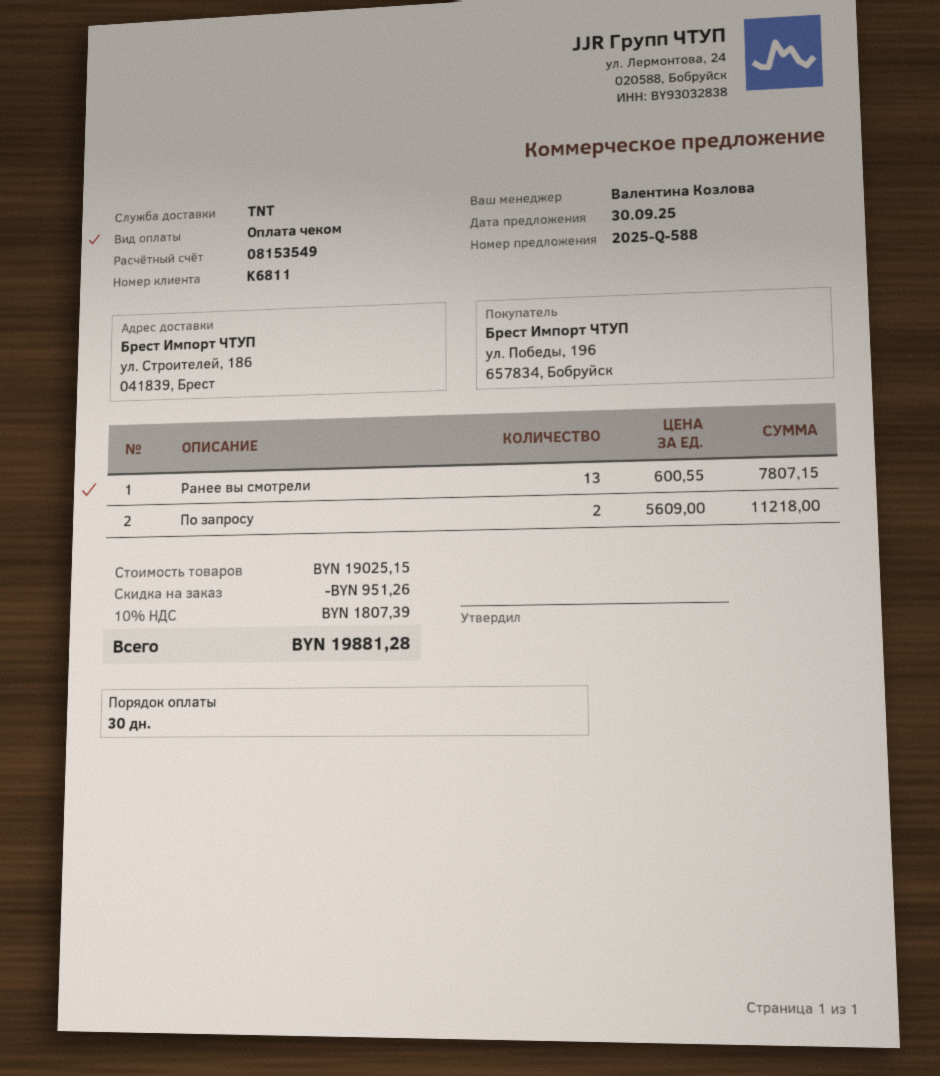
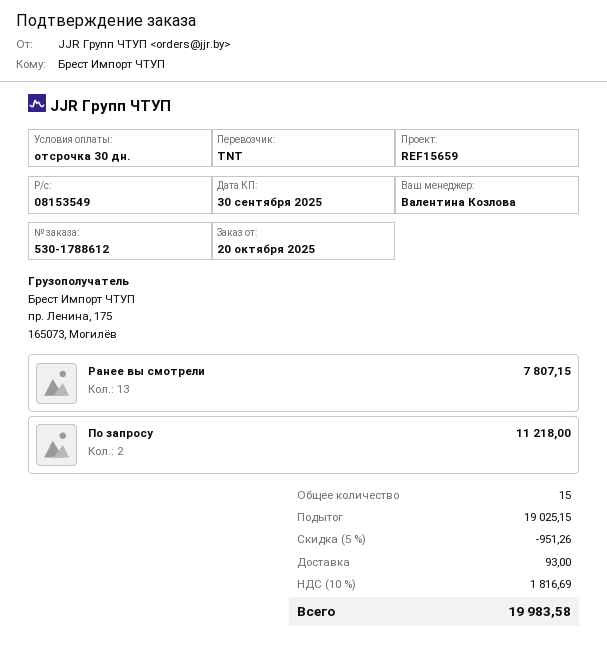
ship to: ул. Строителей, 186, 041839, Брест -> пр. Ленина, 175, 165073, Могилёв
shipping: none -> 93.00
tax: 10% = 1807.39 -> 10% = 1816.69
total: 19881.28 -> 19983.58

